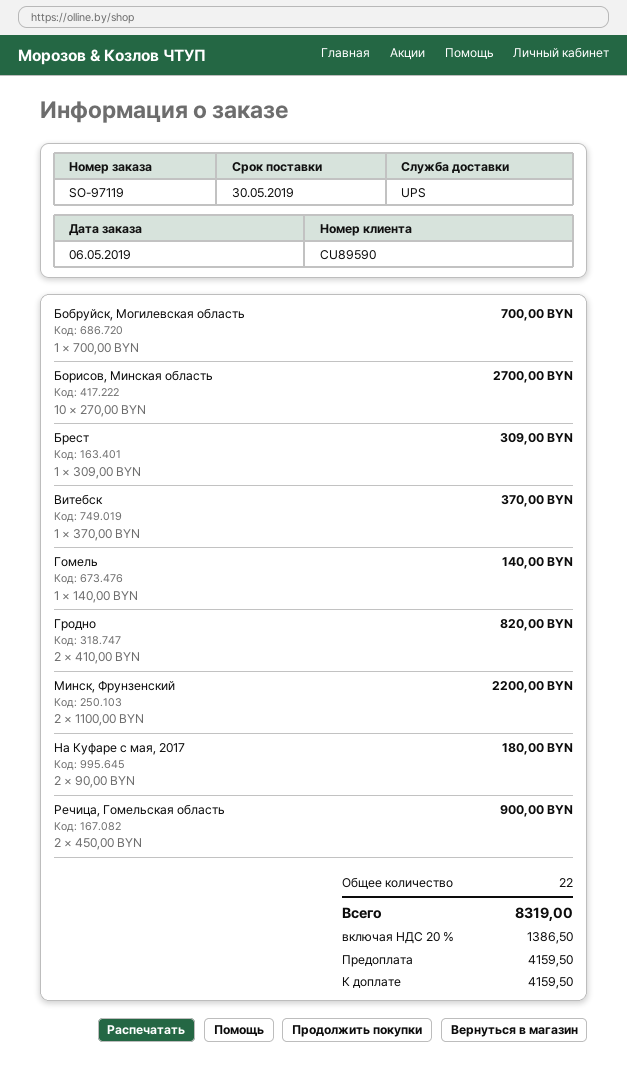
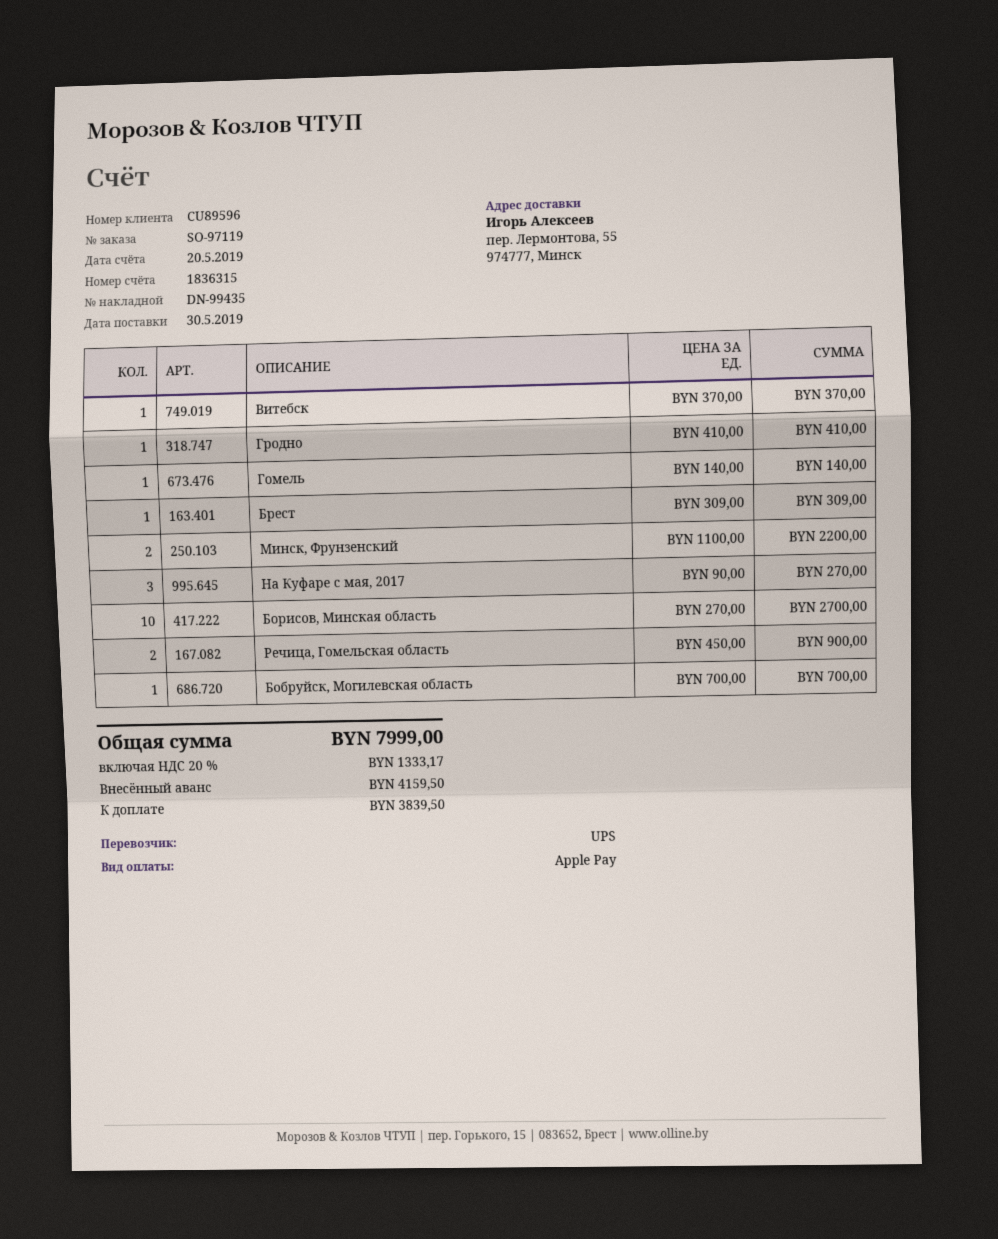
customer number: CU89590 -> CU89596
Гродно: 2 x 410.00 = 820.00 -> 1 x 410.00 = 410.00
На Куфаре с мая, 2017: 2 x 90.00 = 180.00 -> 3 x 90.00 = 270.00
tax: 20% = 1386.50 -> 20% = 1333.17
total: 8319.00 -> 7999.00
balance: 4159.50 -> 3839.50

